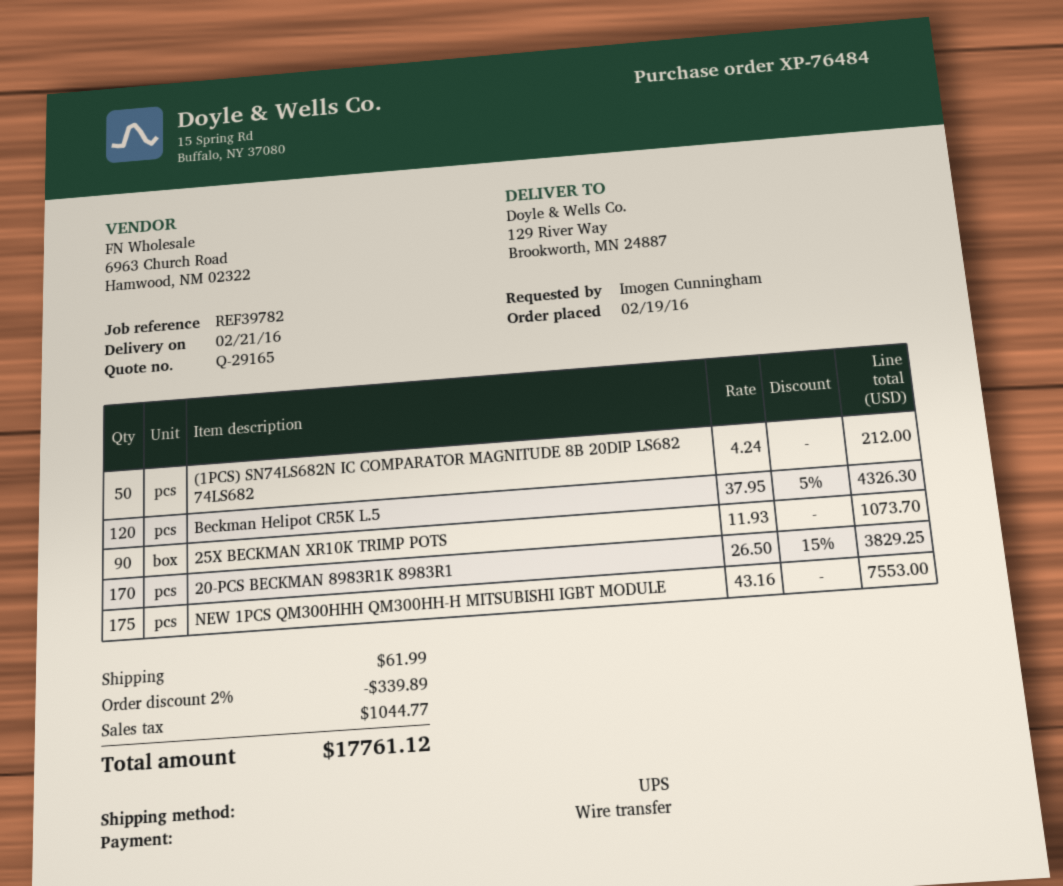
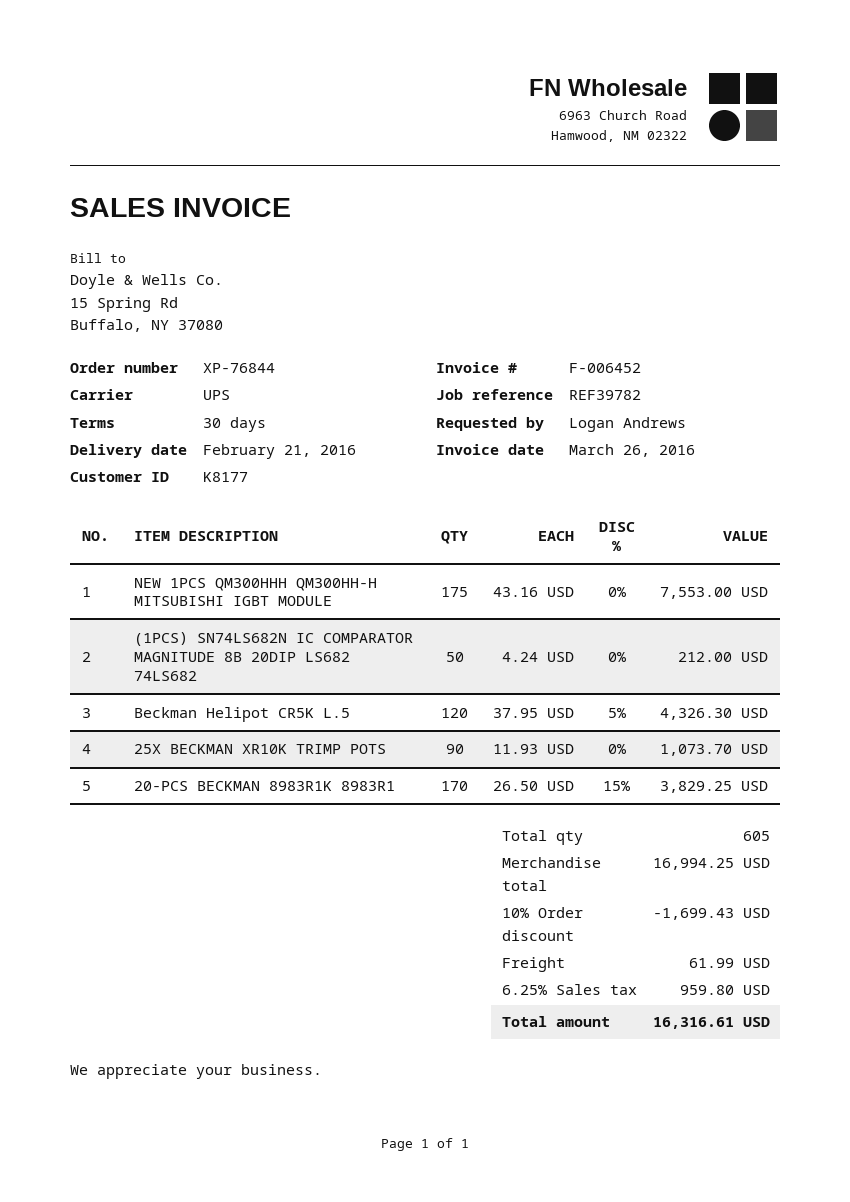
order number: XP-76484 -> XP-76844
ordered by: Imogen Cunningham -> Logan Andrews
discount: 2% = 339.89 -> 10% = 1699.43
tax: 1044.77 -> 959.80
total: 17761.12 -> 16316.61

